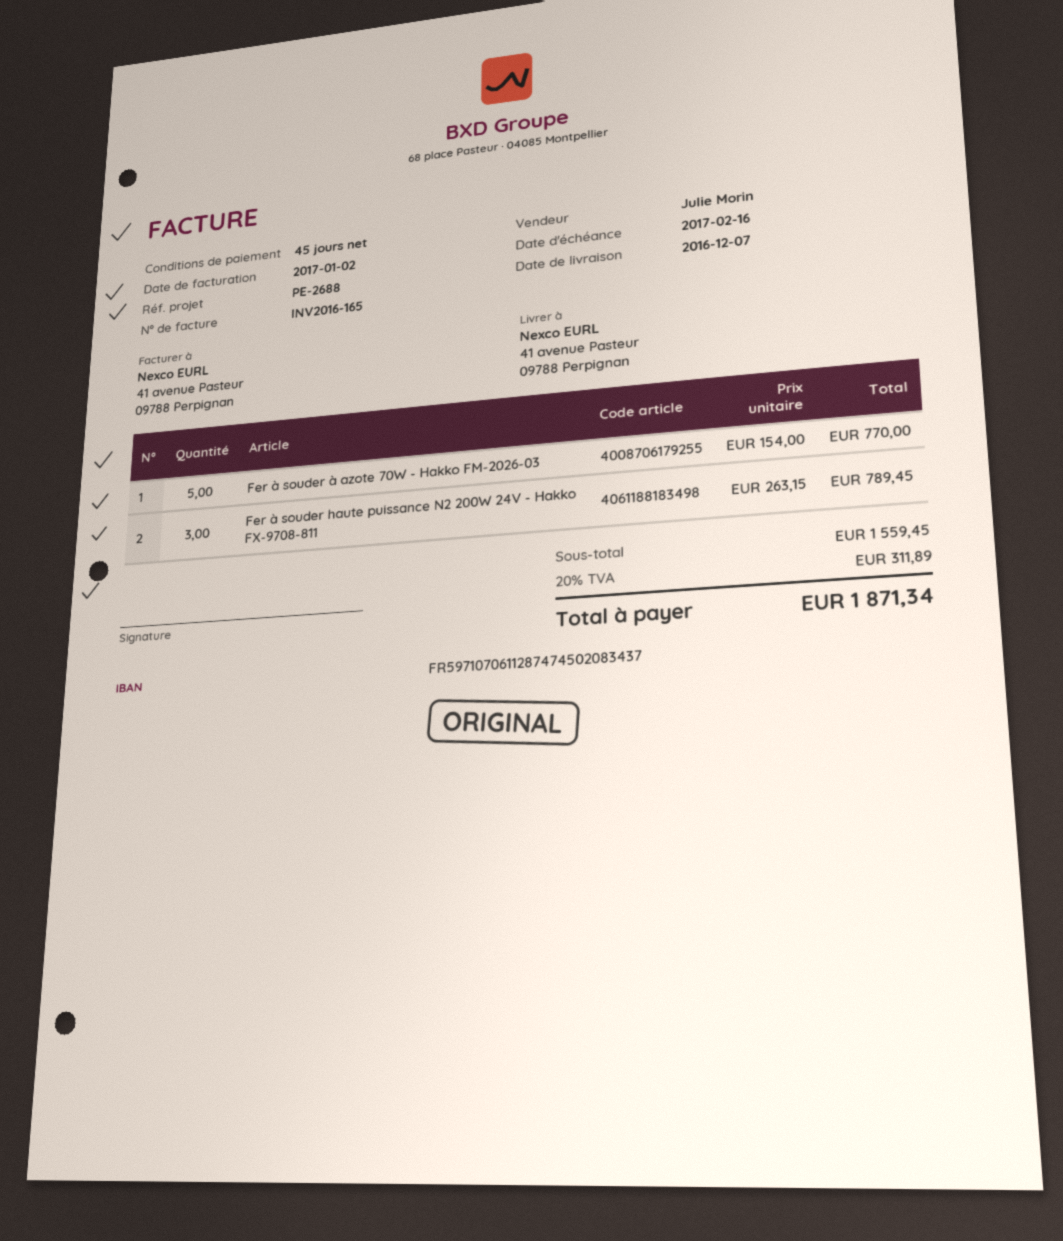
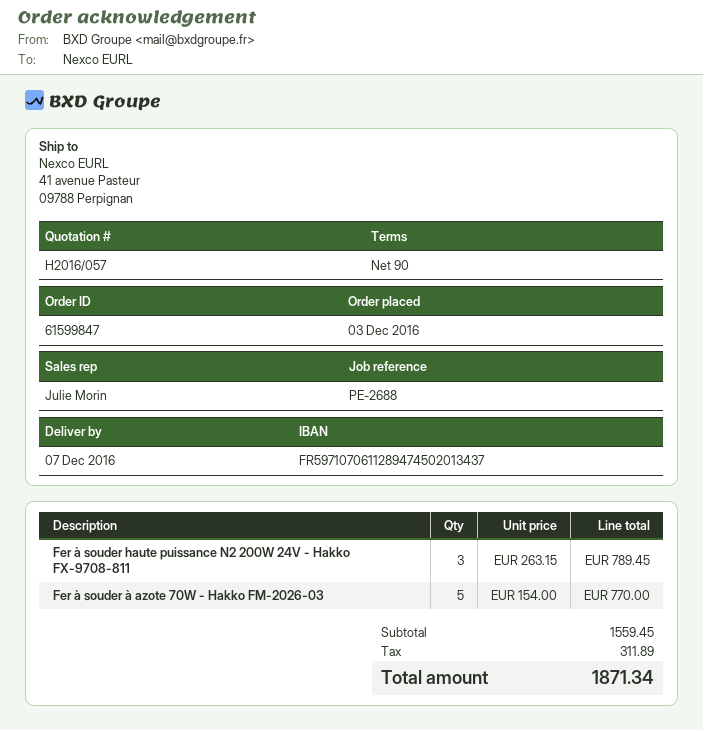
payment terms: 45 days -> 90 days
bank account: FR5971070611287474502083437 -> FR5971070611289474502013437

